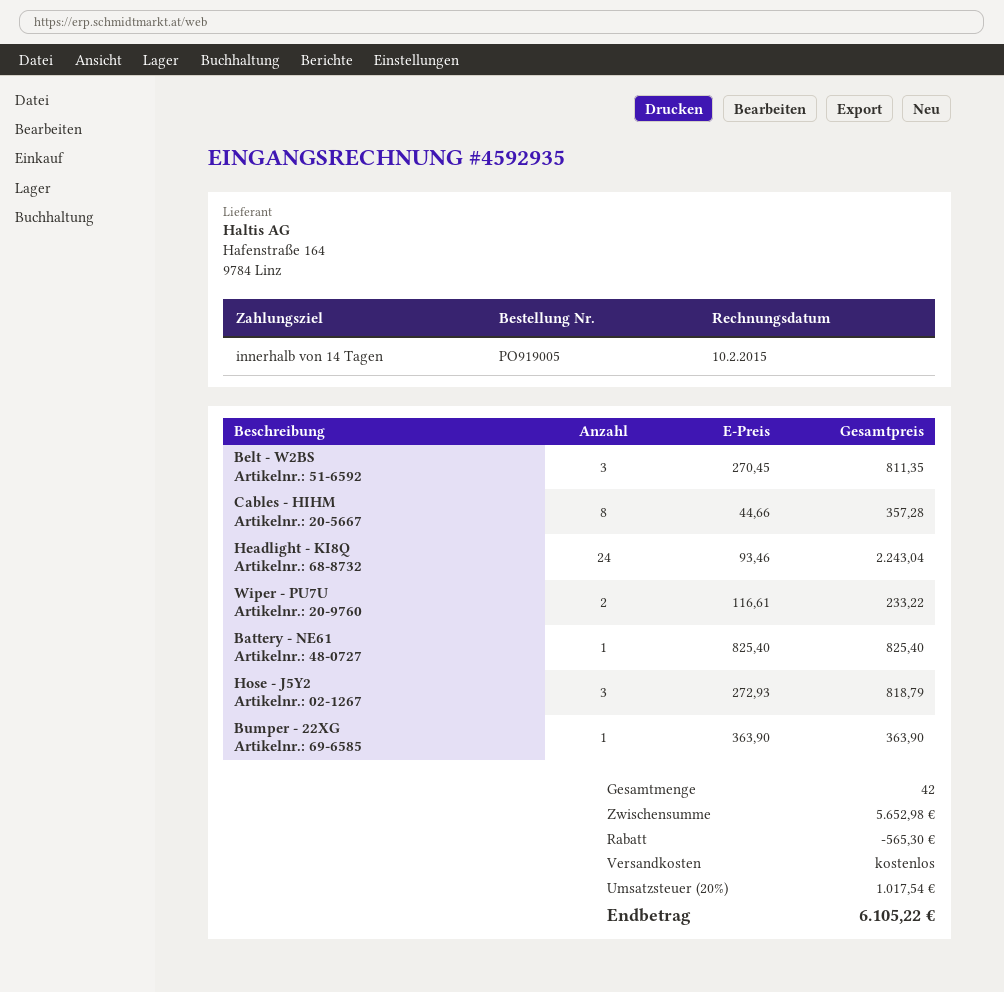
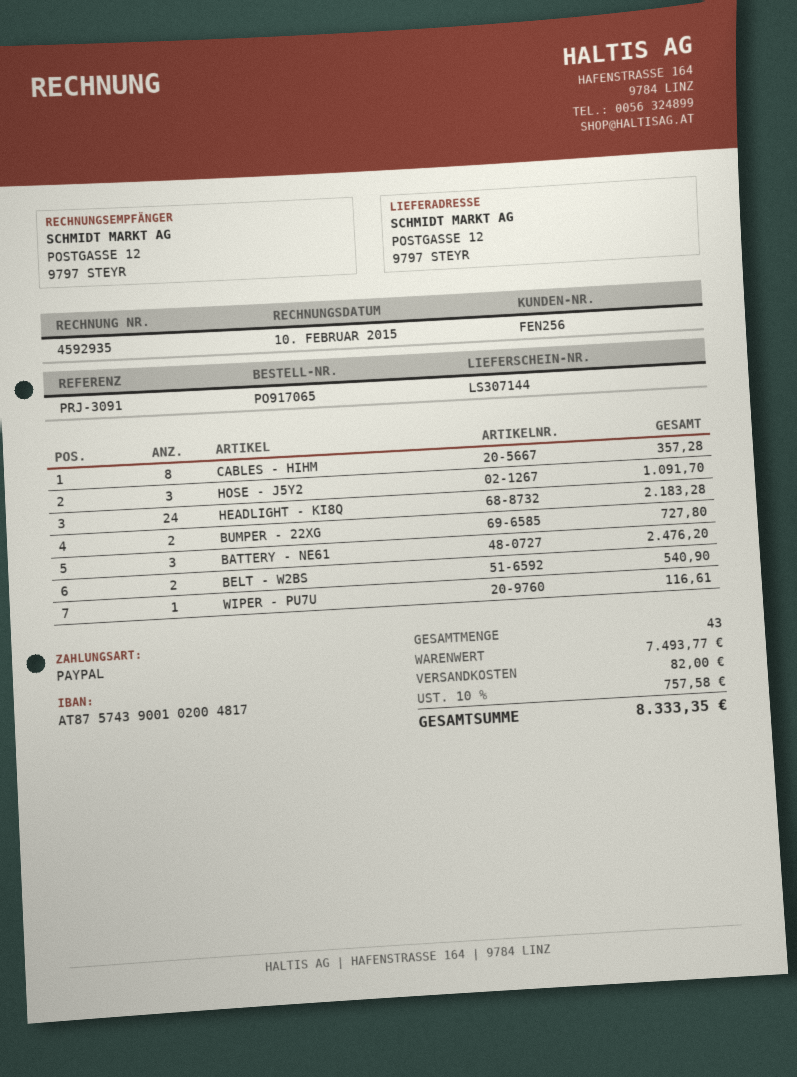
order number: PO919005 -> PO917065
Belt - W2BS: 3 for 811.35 -> 2 for 540.90
Headlight - KI8Q: 24 for 2243.04 -> 24 for 2183.28
Wiper - PU7U: 2 for 233.22 -> 1 for 116.61
Battery - NE61: 1 for 825.40 -> 3 for 2476.20
Hose - J5Y2: 3 for 818.79 -> 3 for 1091.70
Bumper - 22XG: 1 for 363.90 -> 2 for 727.80
total quantity: 42 -> 43
subtotal: 5652.98 -> 7493.77
discount: 565.30 -> none
shipping: 0.00 -> 82.00
tax: 20% = 1017.54 -> 10% = 757.58
total: 6105.22 -> 8333.35

